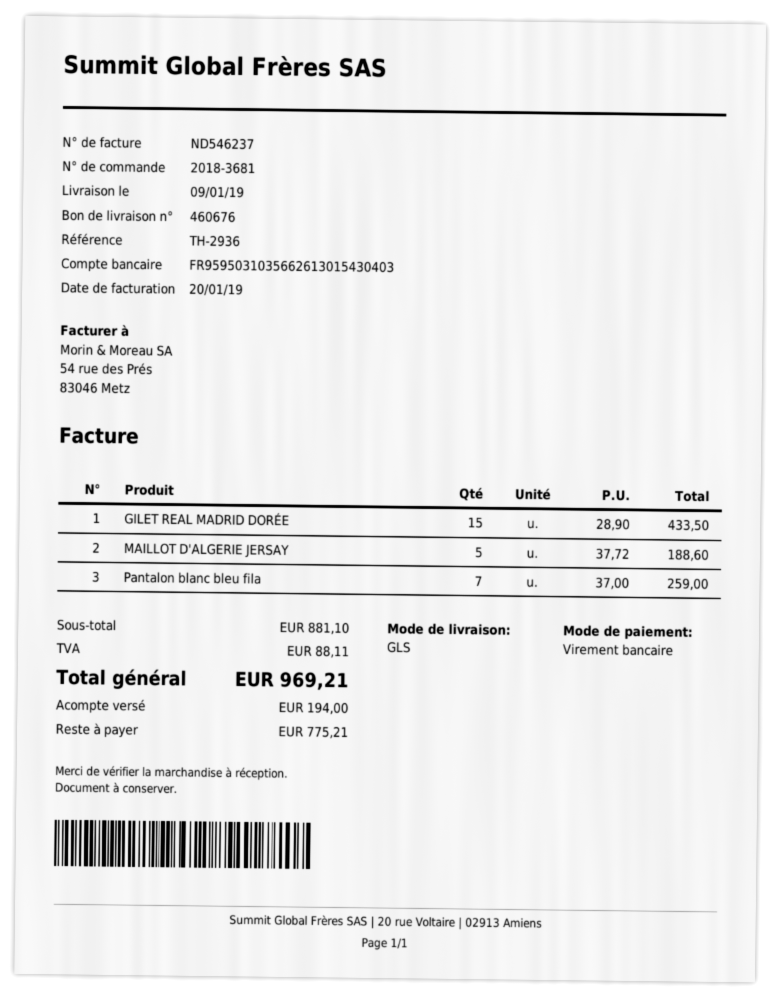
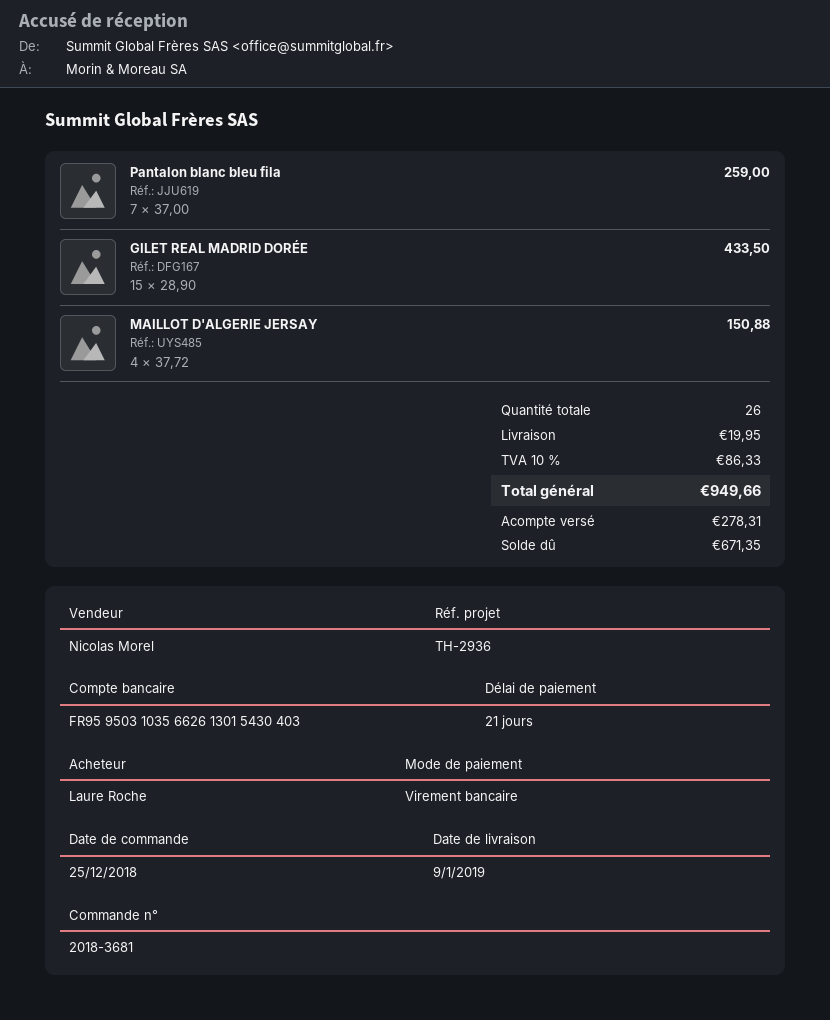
MAILLOT D'ALGERIE JERSAY: 5 x 37.72 = 188.60 -> 4 x 37.72 = 150.88
shipping: none -> 19.95
tax: 88.11 -> 86.33
total: 969.21 -> 949.66
deposit: 194.00 -> 278.31
balance: 775.21 -> 671.35

